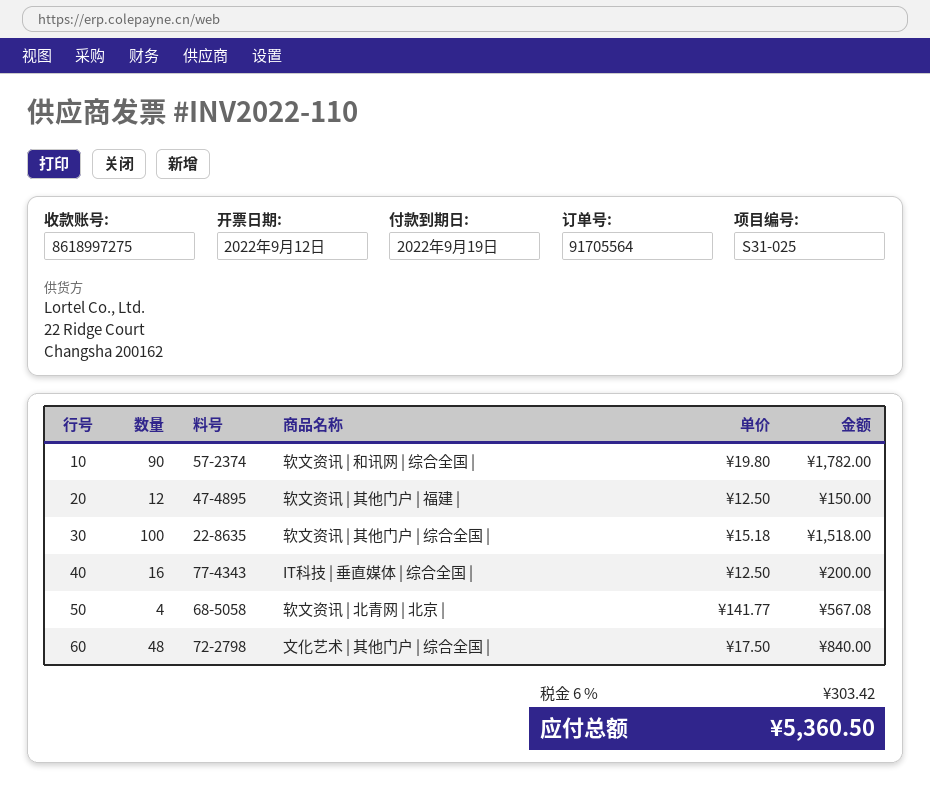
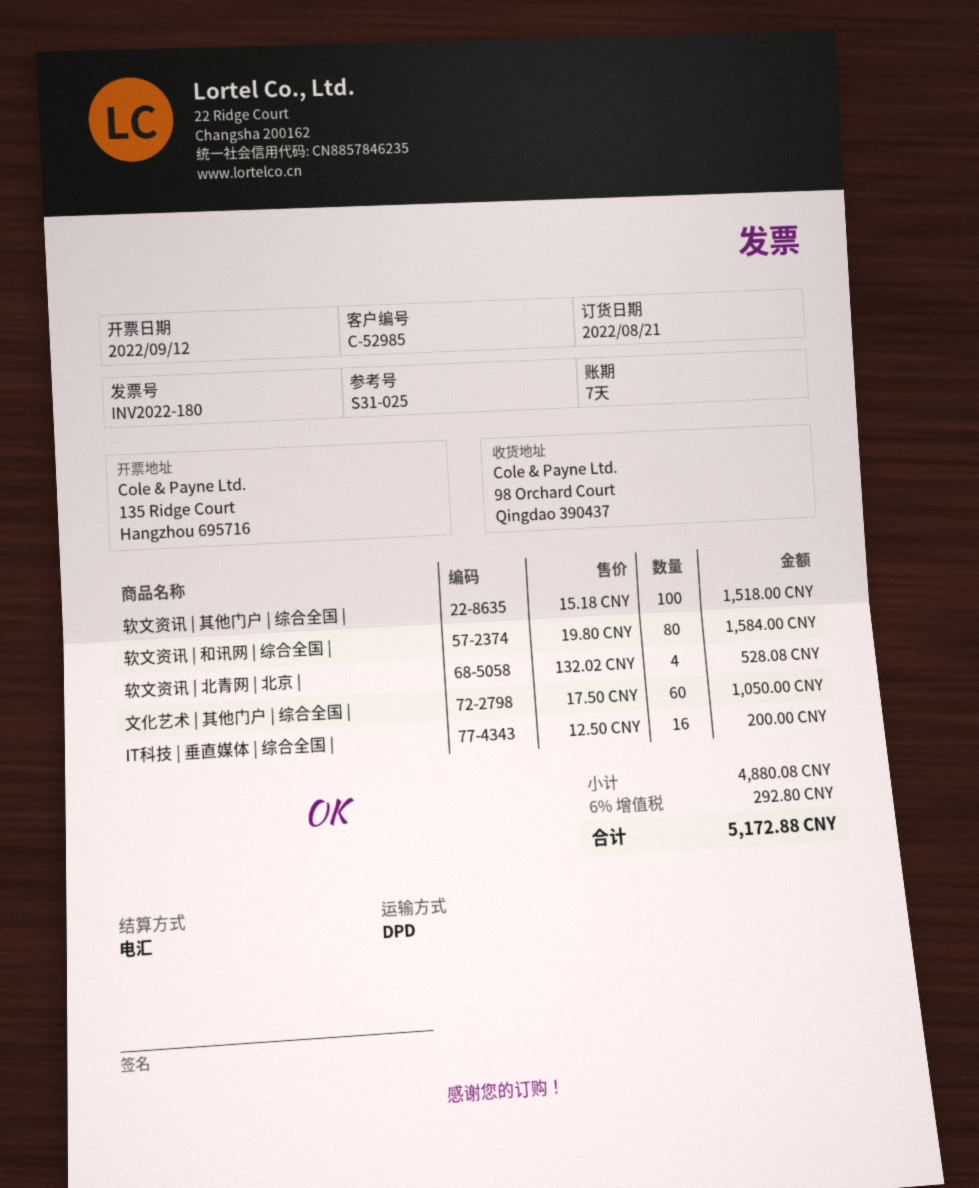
invoice number: INV2022-110 -> INV2022-180
软文资讯 | 和讯网 | 综合全国 |: 90 x 19.80 = 1782.00 -> 80 x 19.80 = 1584.00
软文资讯 | 其他门户 | 福建 |: 12 x 12.50 = 150.00 -> none
软文资讯 | 北青网 | 北京 |: 4 x 141.77 = 567.08 -> 4 x 132.02 = 528.08
文化艺术 | 其他门户 | 综合全国 |: 48 x 17.50 = 840.00 -> 60 x 17.50 = 1050.00
tax: 6% = 303.42 -> 6% = 292.80
total: 5360.50 -> 5172.88

